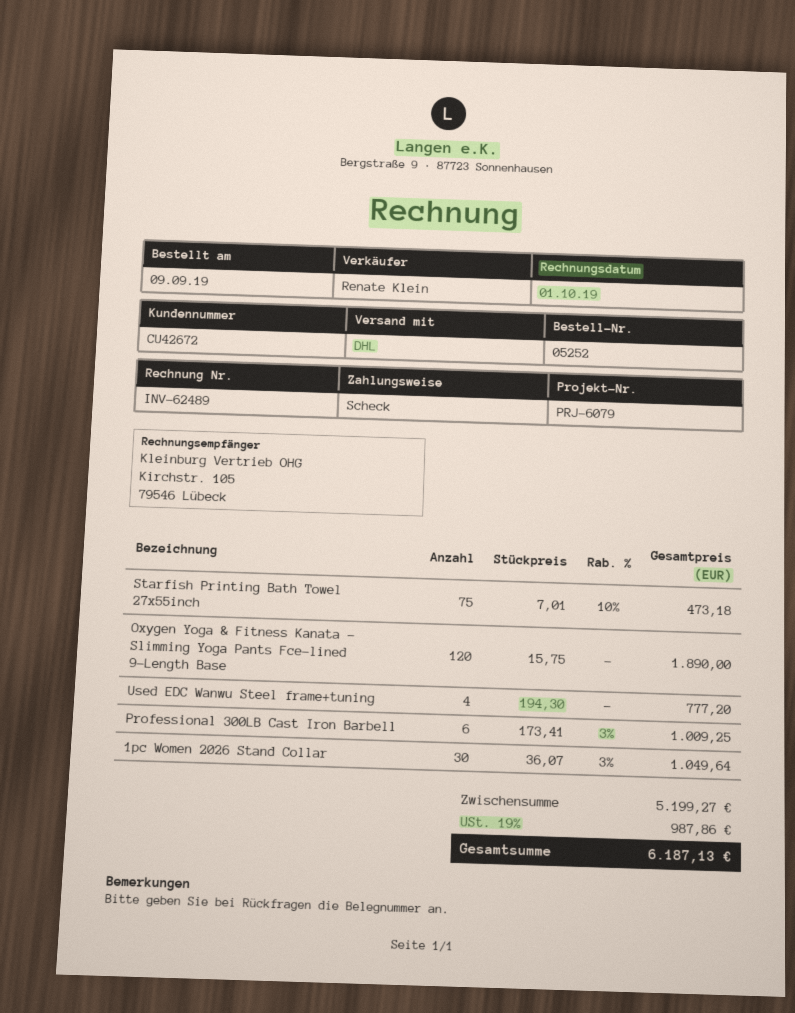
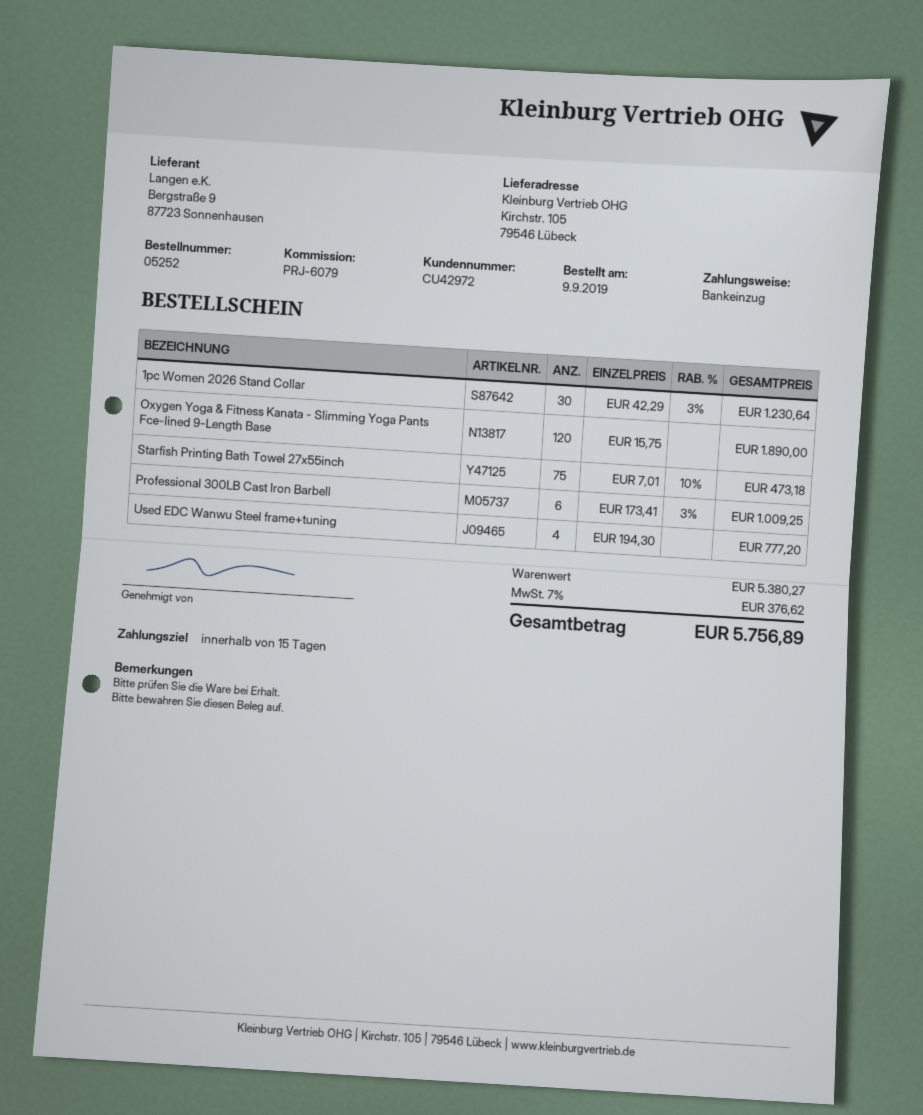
customer number: CU42672 -> CU42972
payment method: cheque -> direct debit
1pc Women 2026 Stand Collar: 30 x 36.07 - 3% = 1049.64 -> 30 x 42.29 - 3% = 1230.64
subtotal: 5199.27 -> 5380.27
tax: 19% = 987.86 -> 7% = 376.62
total: 6187.13 -> 5756.89

